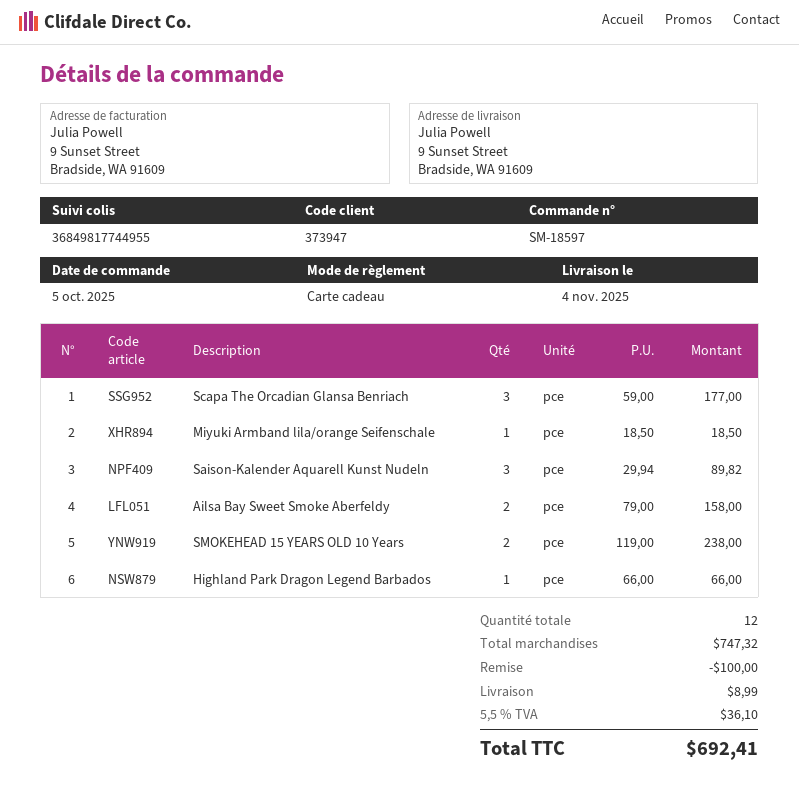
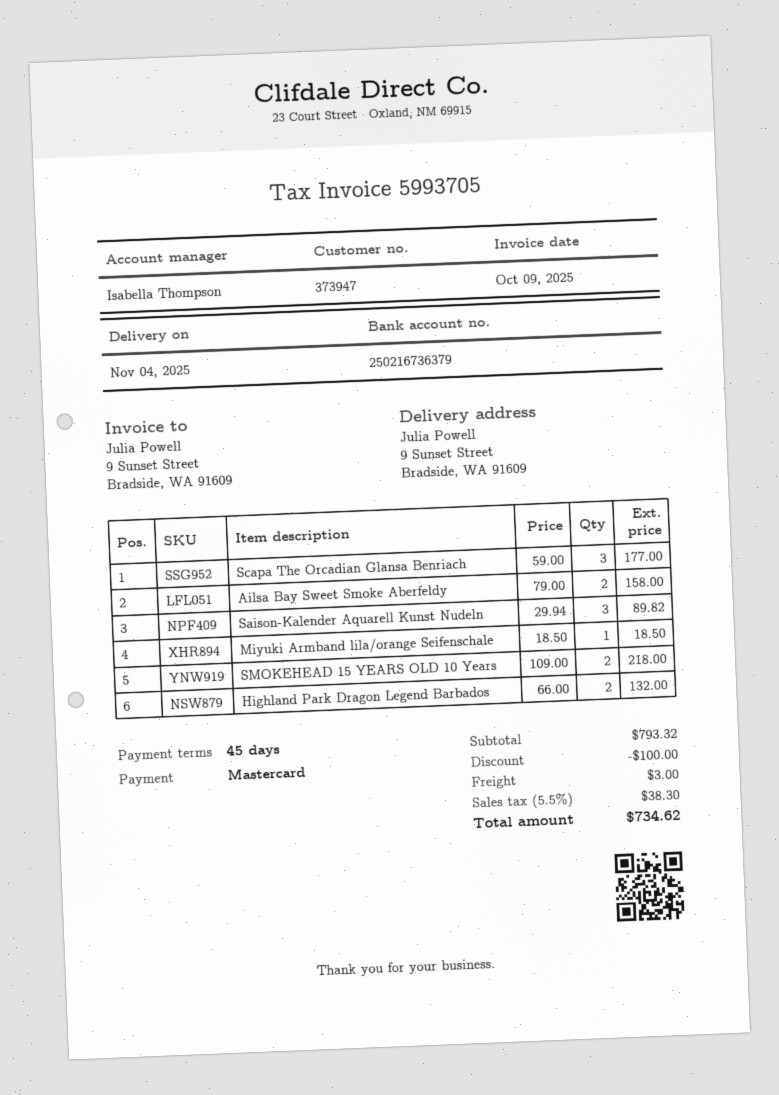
payment method: gift card -> Mastercard
SMOKEHEAD 15 YEARS OLD 10 Years: 2 x 119.00 = 238.00 -> 2 x 109.00 = 218.00
Highland Park Dragon Legend Barbados: 1 x 66.00 = 66.00 -> 2 x 66.00 = 132.00
subtotal: 747.32 -> 793.32
shipping: 8.99 -> 3.00
tax: 5.5% = 36.10 -> 5.5% = 38.30
total: 692.41 -> 734.62

